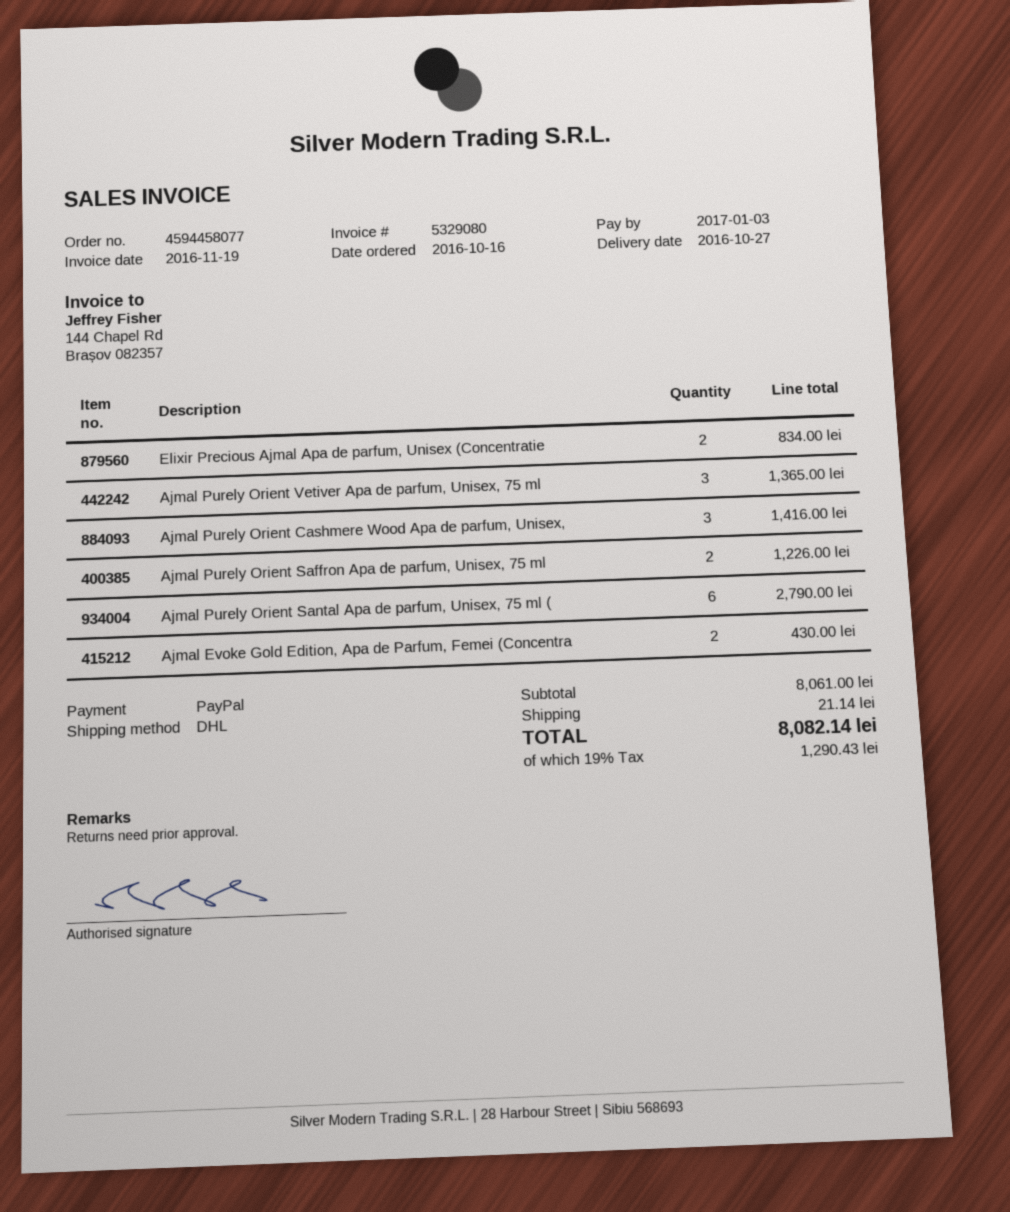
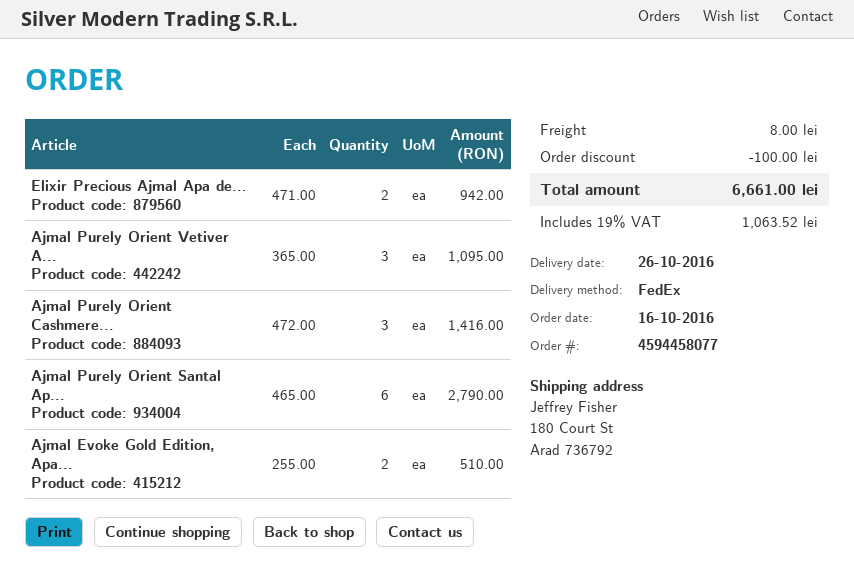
delivery date: 2016-10-27 -> 2016-10-26
shipping method: DHL -> FedEx
Elixir Precious Ajmal Apa de parfum, Unisex (Concentratie: 2 for 834.00 -> 2 for 942.00
Ajmal Purely Orient Vetiver Apa de parfum, Unisex, 75 ml: 3 for 1365.00 -> 3 for 1095.00
Ajmal Purely Orient Saffron Apa de parfum, Unisex, 75 ml: 2 for 1226.00 -> none
Ajmal Evoke Gold Edition, Apa de Parfum, Femei (Concentra: 2 for 430.00 -> 2 for 510.00
discount: none -> 100.00
shipping: 21.14 -> 8.00
tax: 19% = 1290.43 -> 19% = 1063.52
total: 8082.14 -> 6661.00

